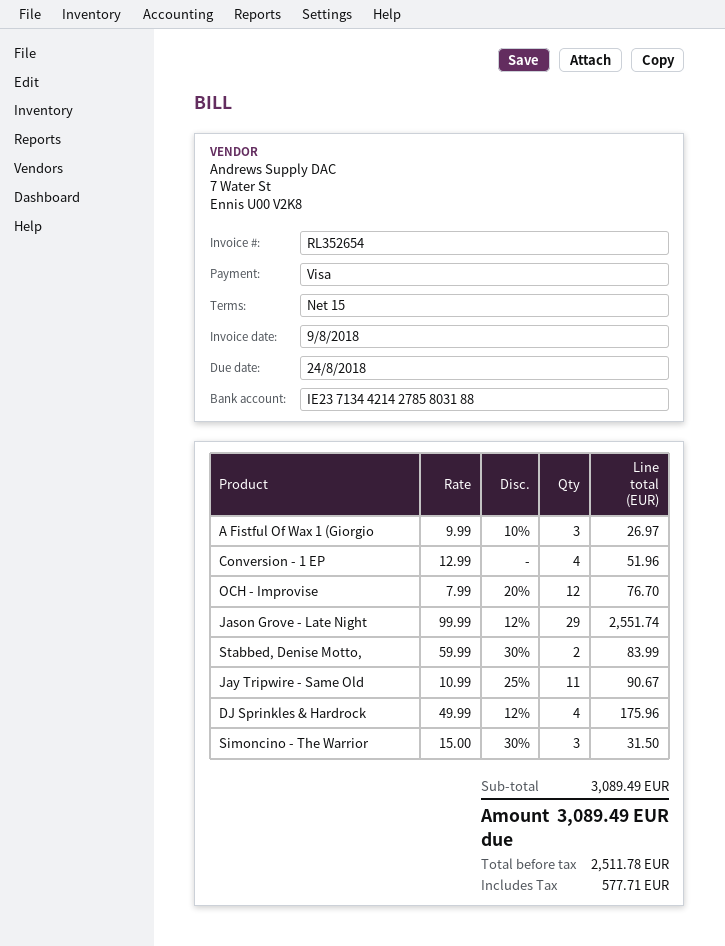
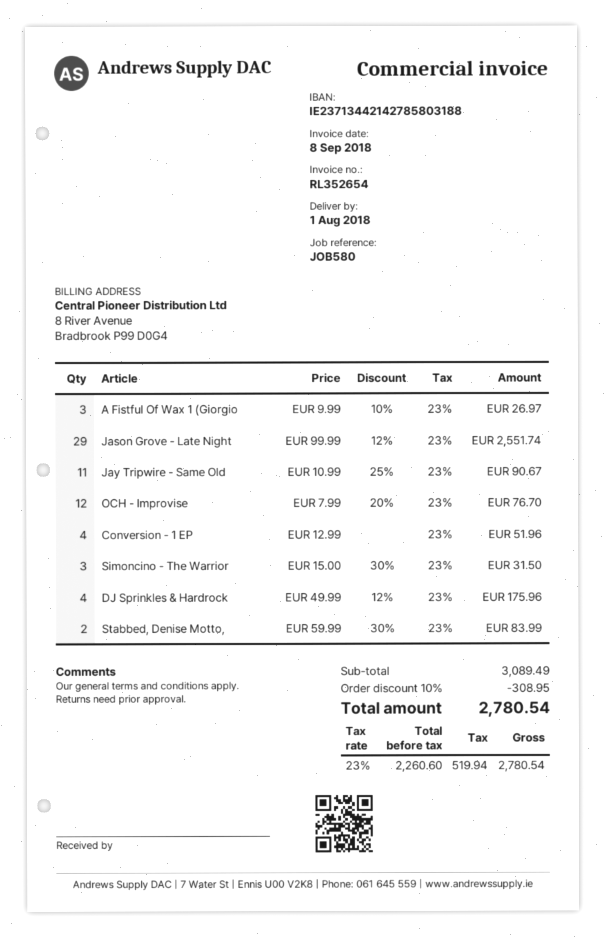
invoice date: 2018-08-09 -> 2018-09-08
discount: none -> 10% = 308.95
net: 2511.78 -> 2260.60
tax: 577.71 -> 519.94
total: 3089.49 -> 2780.54

